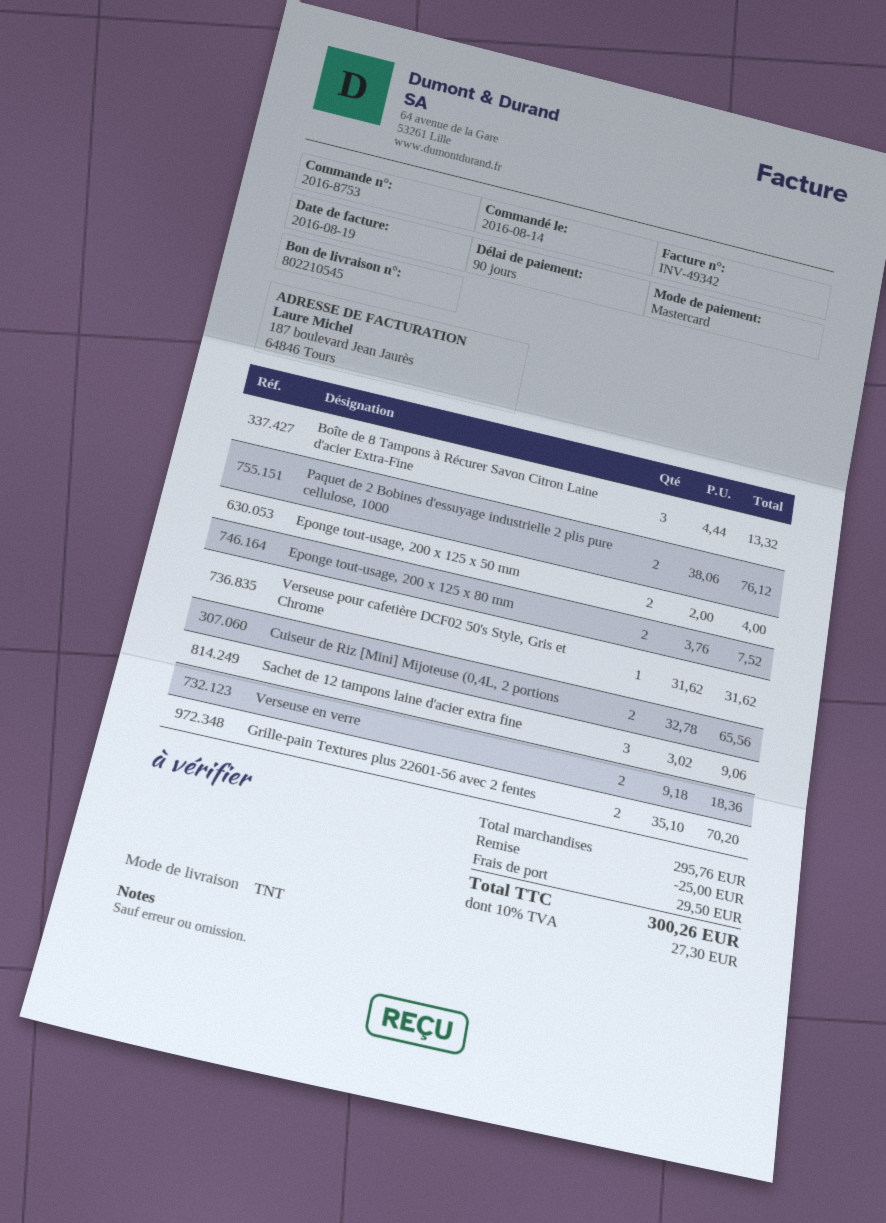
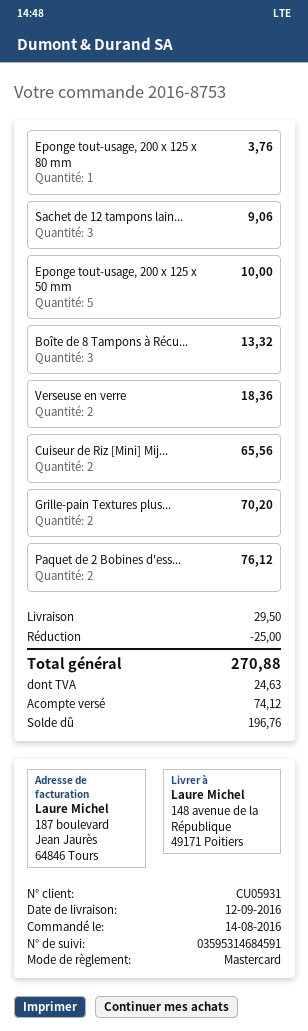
Eponge tout-usage, 200 x 125 x 50 mm: 2 for 4.00 -> 5 for 10.00
Eponge tout-usage, 200 x 125 x 80 mm: 2 for 7.52 -> 1 for 3.76
Verseuse pour cafetière DCF02 50's Style, Gris et Chrome: 1 for 31.62 -> none
tax: 27.30 -> 24.63
total: 300.26 -> 270.88

